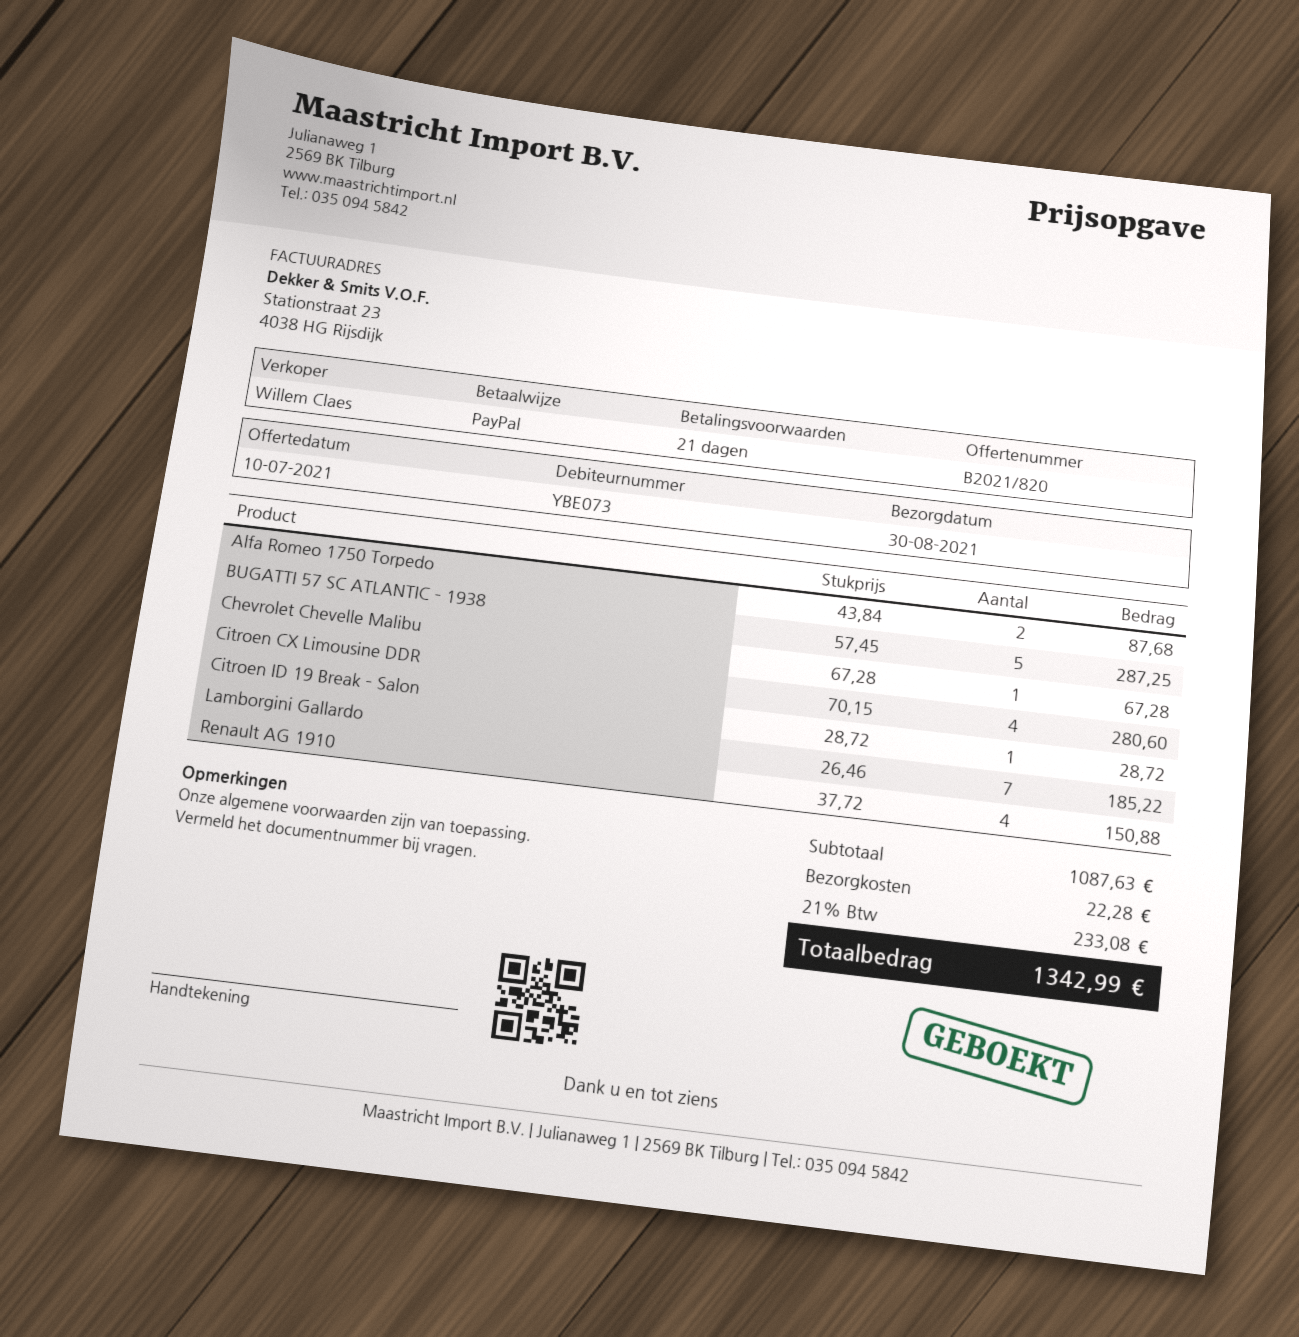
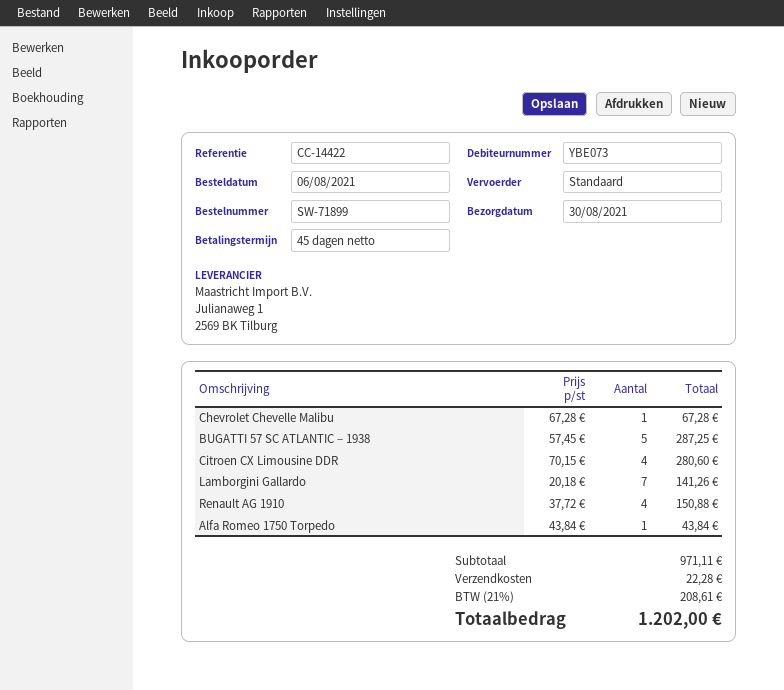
payment terms: 21 days -> 45 days
Alfa Romeo 1750 Torpedo: 2 x 43.84 = 87.68 -> 1 x 43.84 = 43.84
Citroen ID 19 Break – Salon: 1 x 28.72 = 28.72 -> none
Lamborgini Gallardo: 7 x 26.46 = 185.22 -> 7 x 20.18 = 141.26
subtotal: 1087.63 -> 971.11
tax: 21% = 233.08 -> 21% = 208.61
total: 1342.99 -> 1202.00

